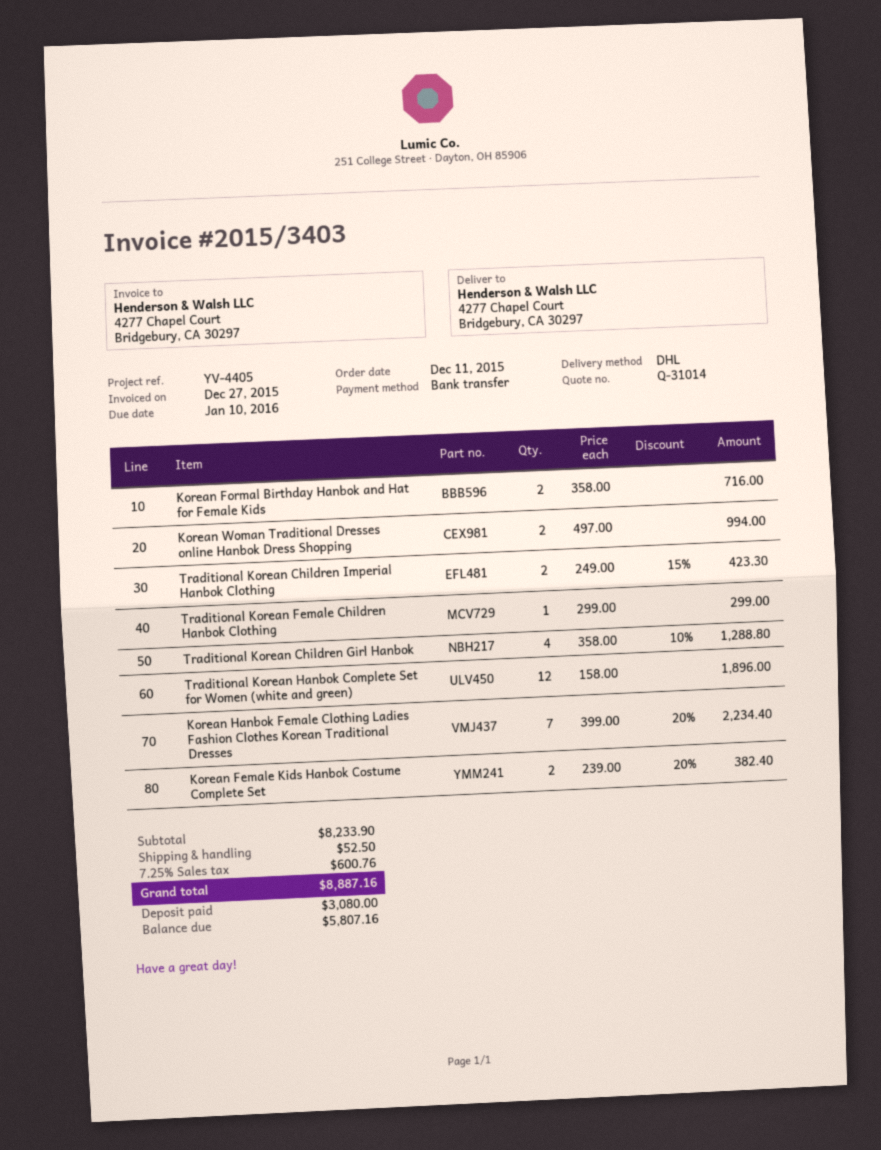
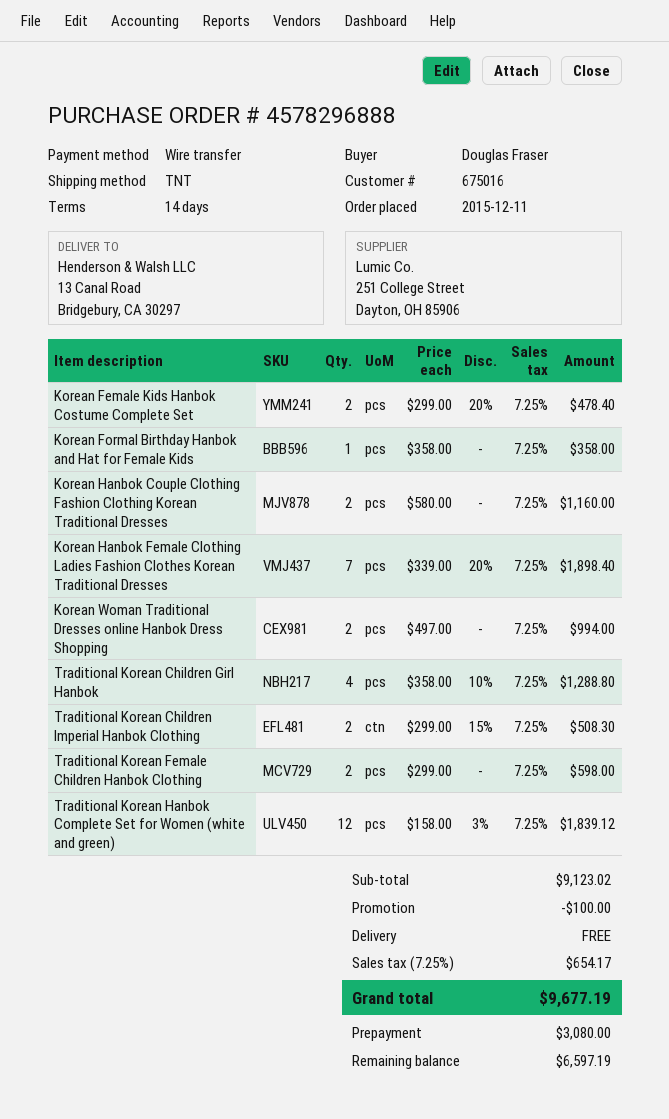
shipping method: DHL -> TNT
ship to: 4277 Chapel Court, Bridgebury, CA 30297 -> 13 Canal Road, Bridgebury, CA 30297
Korean Formal Birthday Hanbok and Hat for Female Kids: 2 x 358.00 = 716.00 -> 1 x 358.00 = 358.00
Traditional Korean Children Imperial Hanbok Clothing: 2 x 249.00 - 15% = 423.30 -> 2 x 299.00 - 15% = 508.30
Traditional Korean Female Children Hanbok Clothing: 1 x 299.00 = 299.00 -> 2 x 299.00 = 598.00
Traditional Korean Hanbok Complete Set for Women (white and green): 12 x 158.00 = 1896.00 -> 12 x 158.00 - 3% = 1839.12
Korean Hanbok Female Clothing Ladies Fashion Clothes Korean Traditional Dresses: 7 x 399.00 - 20% = 2234.40 -> 7 x 339.00 - 20% = 1898.40
Korean Female Kids Hanbok Costume Complete Set: 2 x 239.00 - 20% = 382.40 -> 2 x 299.00 - 20% = 478.40
Korean Hanbok Couple Clothing Fashion Clothing Korean Traditional Dresses: none -> 2 x 580.00 = 1160.00
subtotal: 8233.90 -> 9123.02
discount: none -> 100.00
shipping: 52.50 -> 0.00
tax: 7.25% = 600.76 -> 7.25% = 654.17
total: 8887.16 -> 9677.19
balance: 5807.16 -> 6597.19

